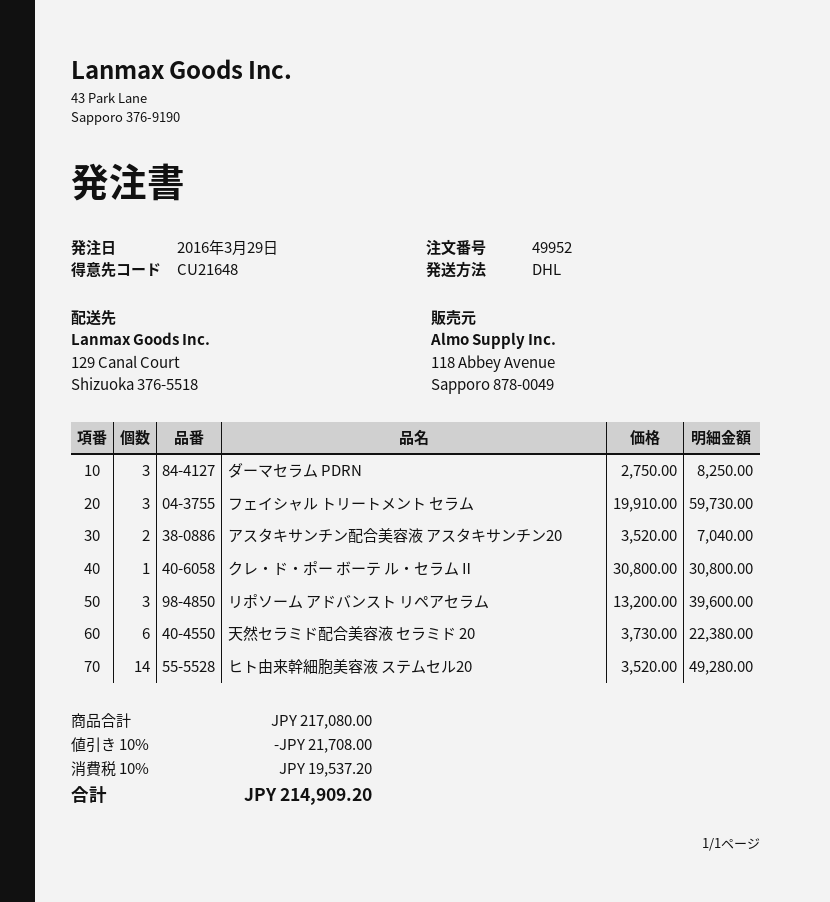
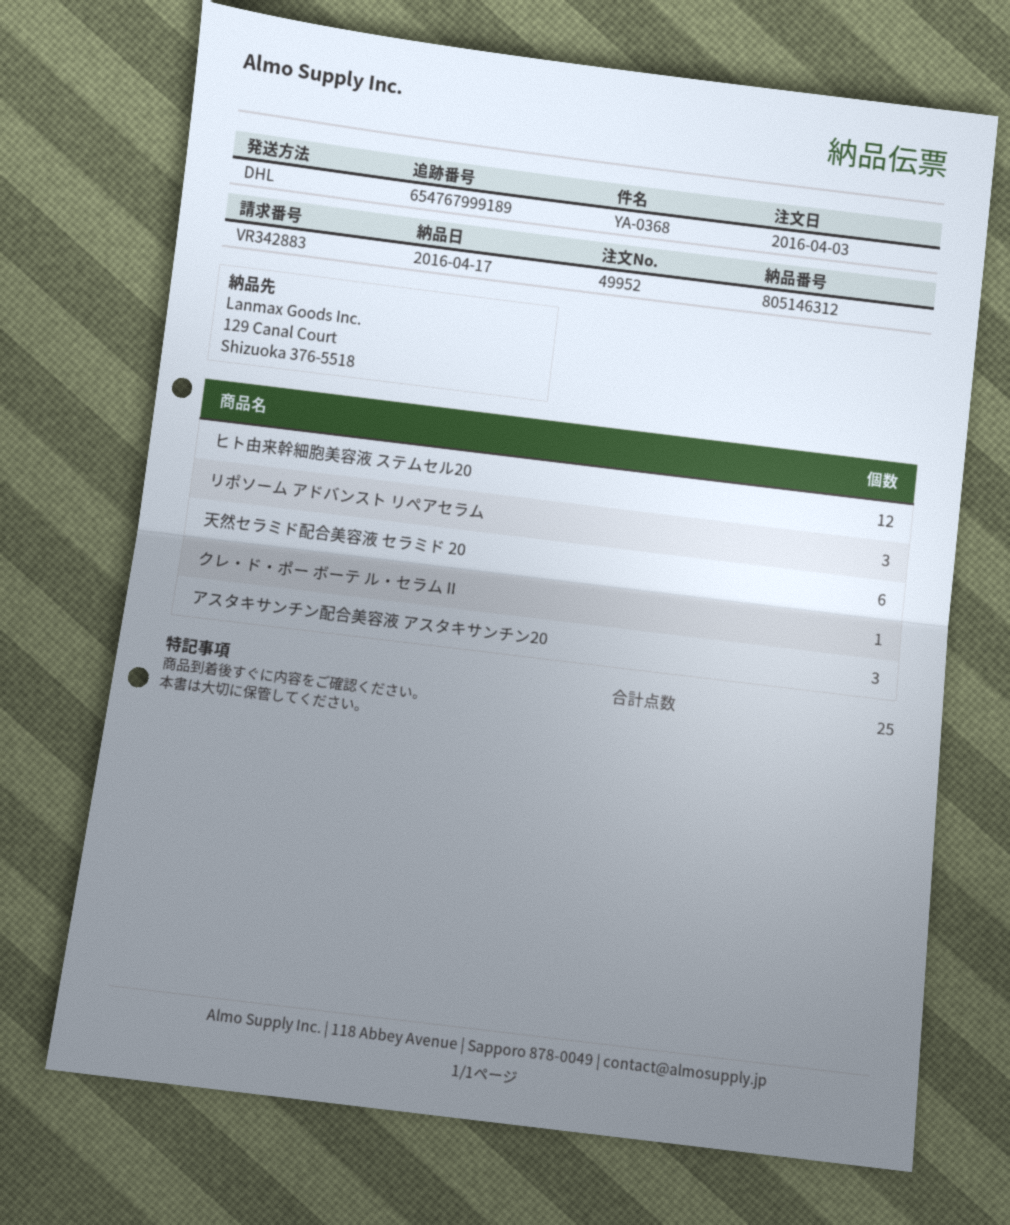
order date: 2016-03-29 -> 2016-04-03
ダーマセラム PDRN: 3 -> none
フェイシャル トリートメント セラム: 3 -> none
アスタキサンチン配合美容液 アスタキサンチン20: 2 -> 3
ヒト由来幹細胞美容液 ステムセル20: 14 -> 12

